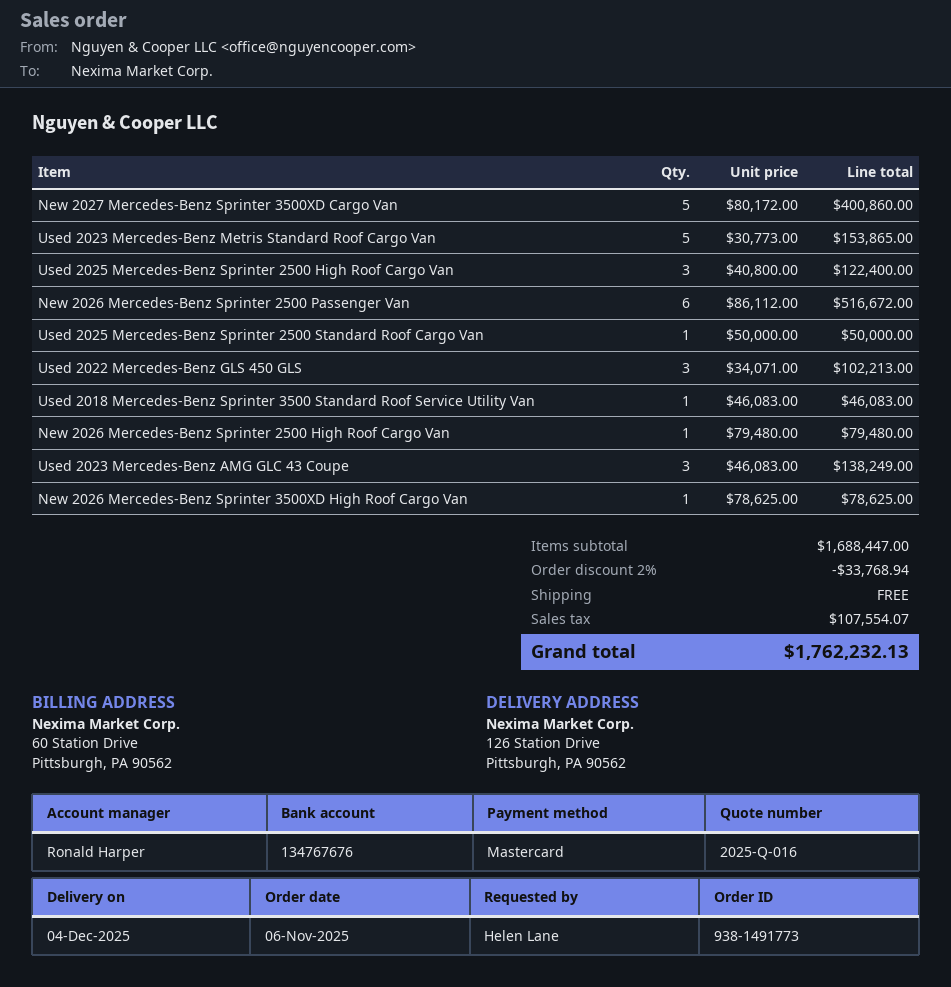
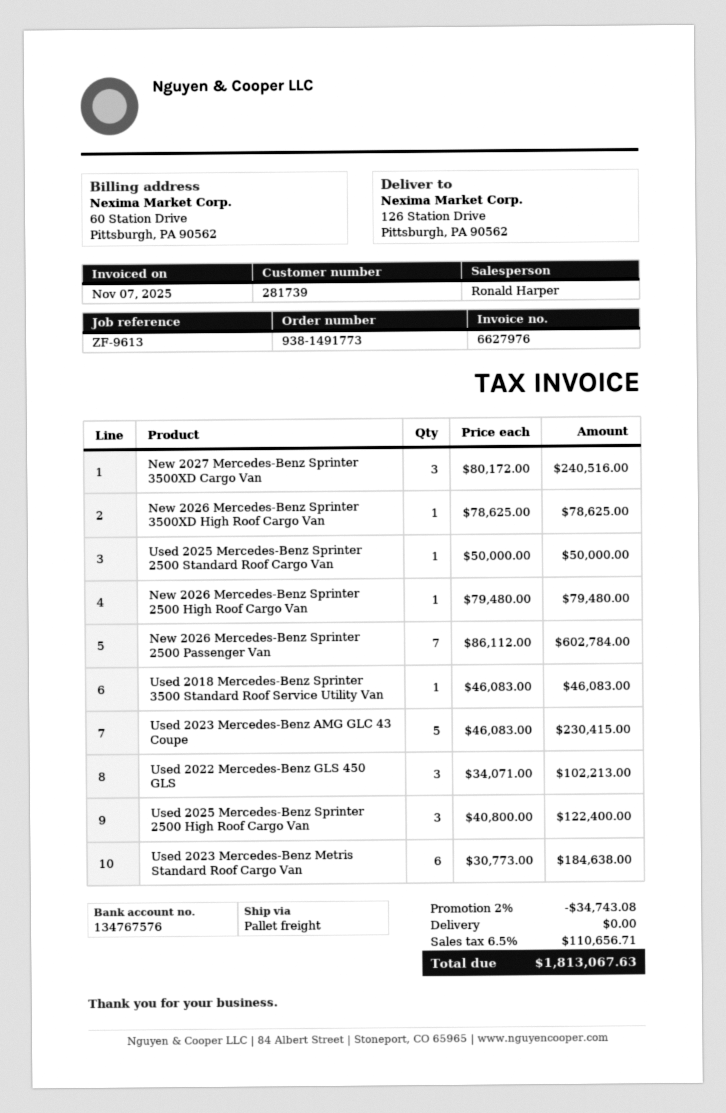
bank account: 134767676 -> 134767576
New 2027 Mercedes-Benz Sprinter 3500XD Cargo Van: 5 x 80172.00 = 400860.00 -> 3 x 80172.00 = 240516.00
Used 2023 Mercedes-Benz Metris Standard Roof Cargo Van: 5 x 30773.00 = 153865.00 -> 6 x 30773.00 = 184638.00
New 2026 Mercedes-Benz Sprinter 2500 Passenger Van: 6 x 86112.00 = 516672.00 -> 7 x 86112.00 = 602784.00
Used 2023 Mercedes-Benz AMG GLC 43 Coupe: 3 x 46083.00 = 138249.00 -> 5 x 46083.00 = 230415.00
discount: 2% = 33768.94 -> 2% = 34743.08
tax: 107554.07 -> 110656.71
total: 1762232.13 -> 1813067.63

